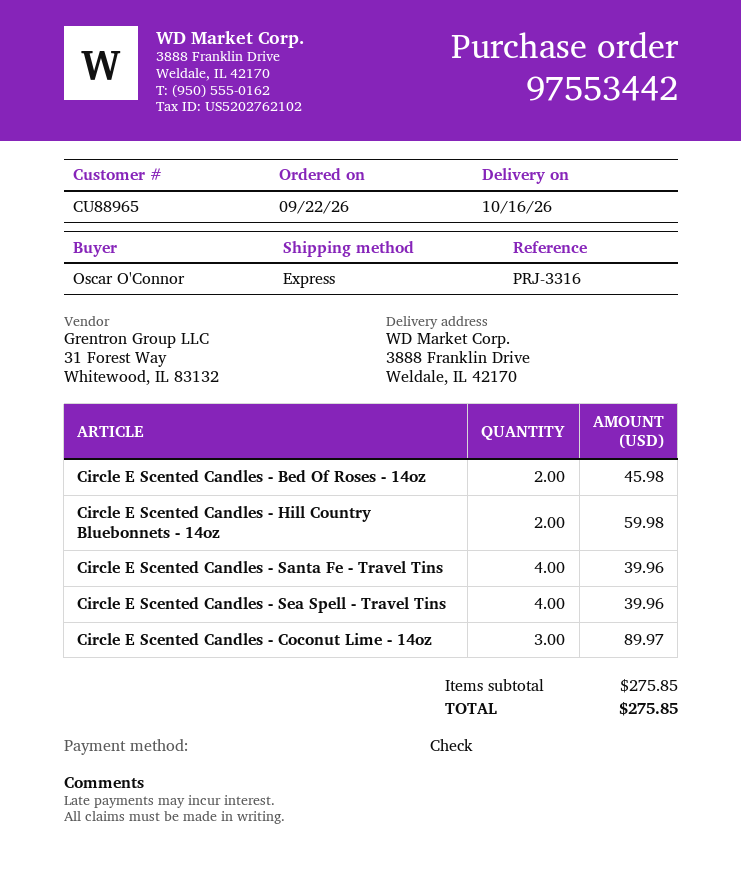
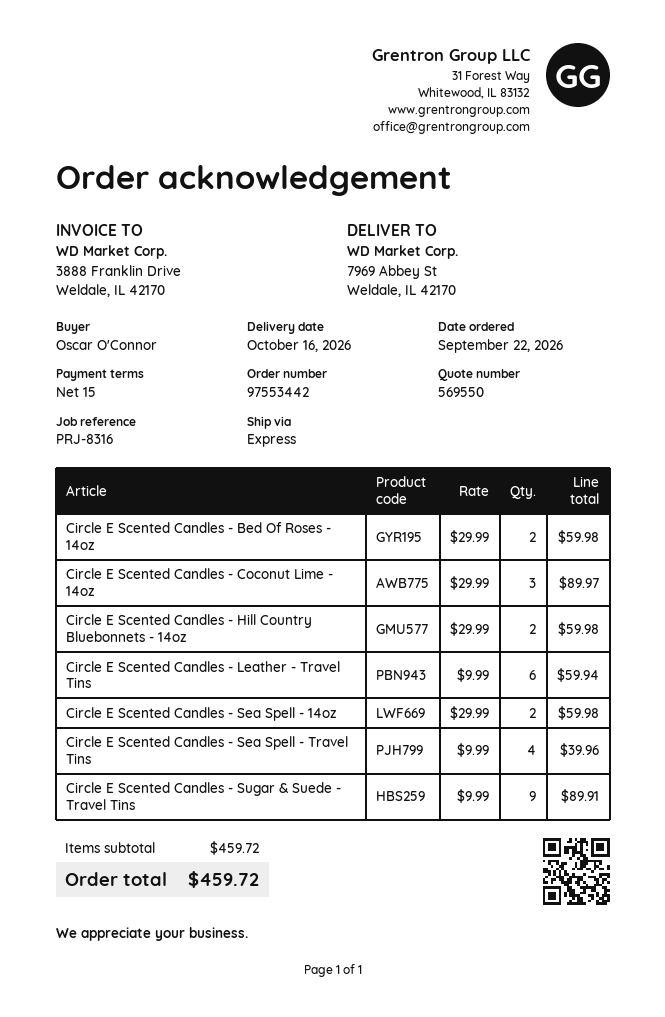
reference: PRJ-3316 -> PRJ-8316
ship to: 3888 Franklin Drive, Weldale, IL 42170 -> 7969 Abbey St, Weldale, IL 42170
Circle E Scented Candles - Bed Of Roses - 14oz: 2 for 45.98 -> 2 for 59.98
Circle E Scented Candles - Santa Fe - Travel Tins: 4 for 39.96 -> none
Circle E Scented Candles - Leather - Travel Tins: none -> 6 for 59.94
Circle E Scented Candles - Sea Spell - 14oz: none -> 2 for 59.98
Circle E Scented Candles - Sugar & Suede - Travel Tins: none -> 9 for 89.91
subtotal: 275.85 -> 459.72
total: 275.85 -> 459.72

